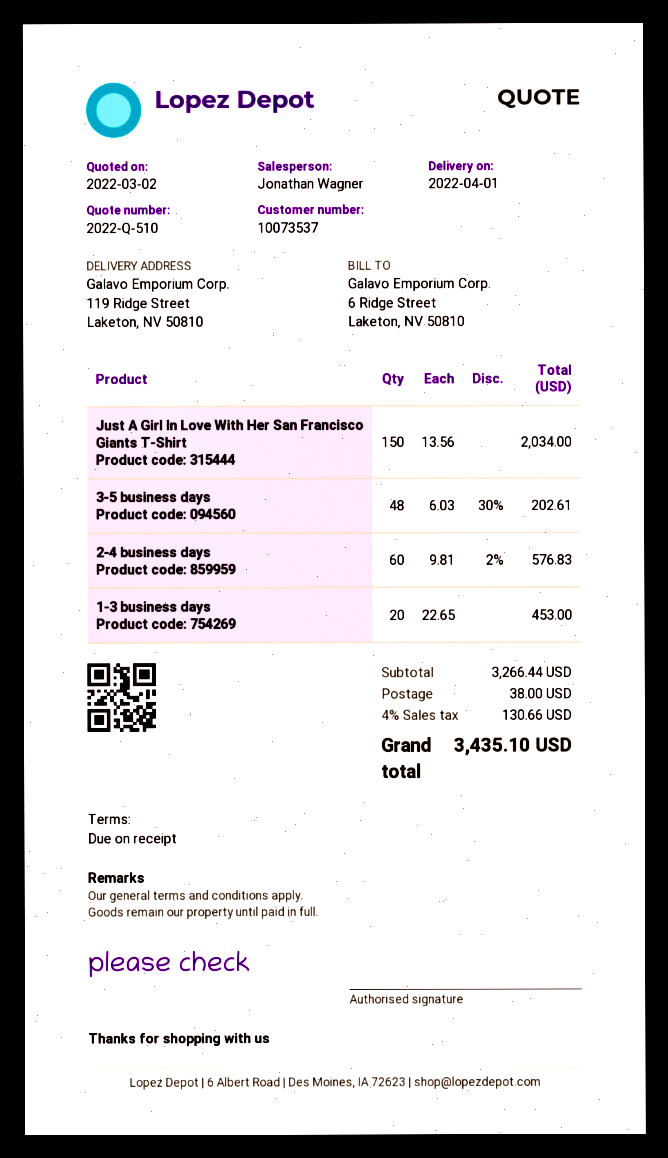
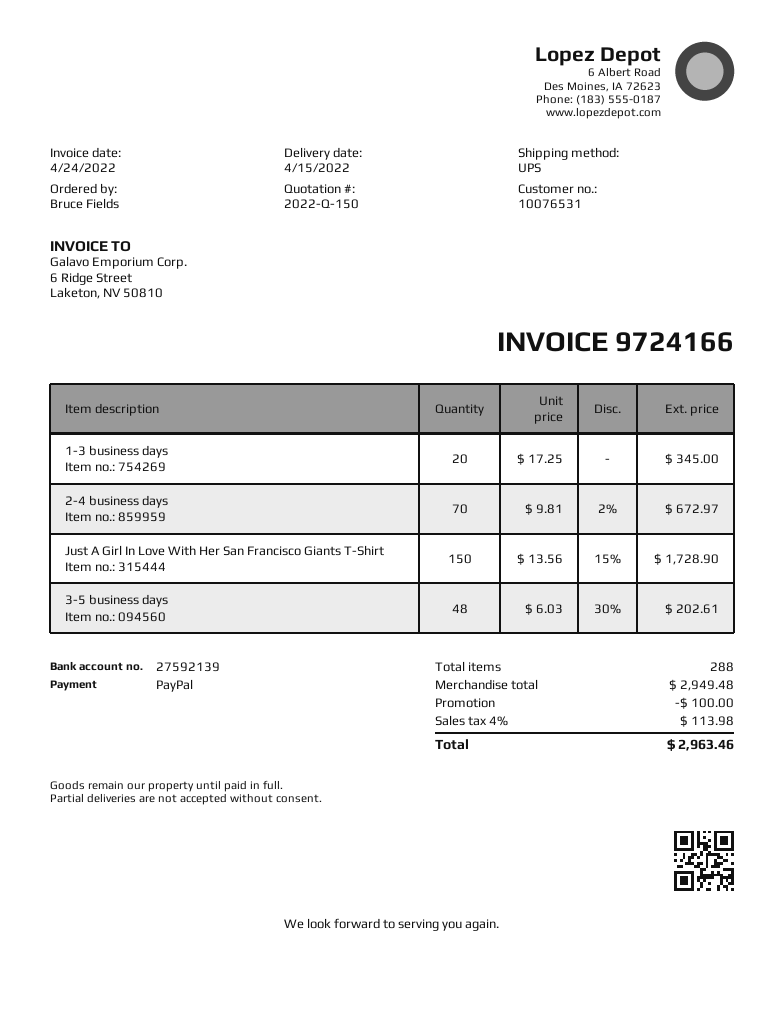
quote number: 2022-Q-510 -> 2022-Q-150
delivery date: 2022-04-01 -> 2022-04-15
customer number: 10073537 -> 10076531
Just A Girl In Love With Her San Francisco Giants T-Shirt: 150 x 13.56 = 2034.00 -> 150 x 13.56 - 15% = 1728.90
2-4 business days: 60 x 9.81 - 2% = 576.83 -> 70 x 9.81 - 2% = 672.97
1-3 business days: 20 x 22.65 = 453.00 -> 20 x 17.25 = 345.00
subtotal: 3266.44 -> 2949.48
discount: none -> 100.00
shipping: 38.00 -> none
tax: 4% = 130.66 -> 4% = 113.98
total: 3435.10 -> 2963.46

